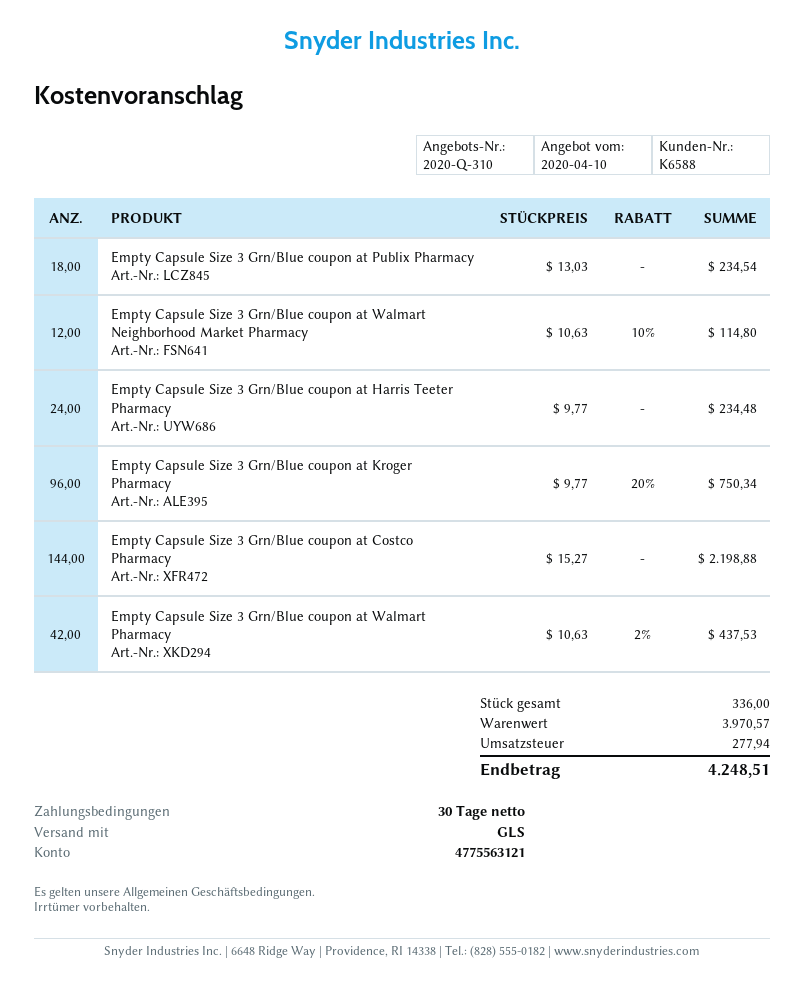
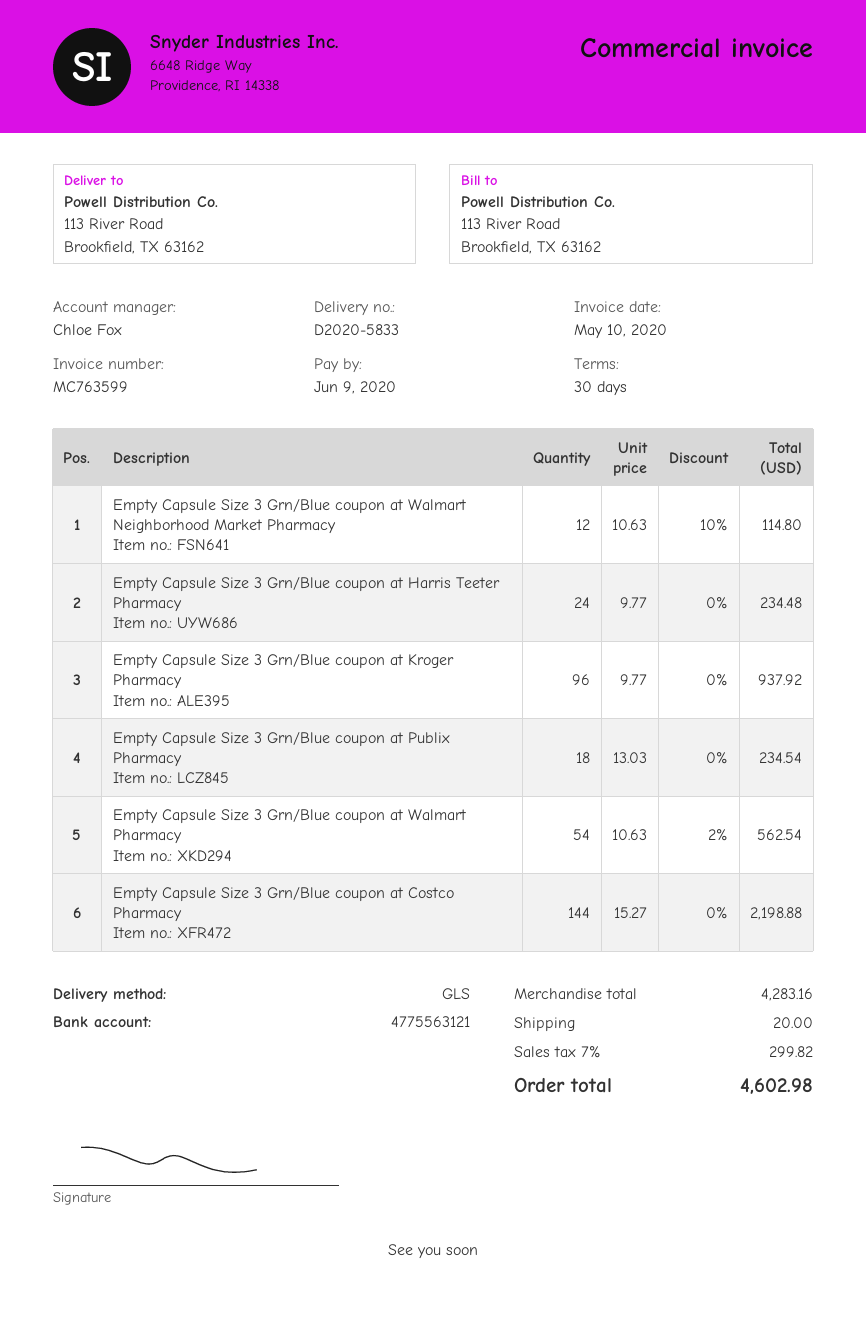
Empty Capsule Size 3 Grn/Blue coupon at Kroger Pharmacy: 96 x 9.77 - 20% = 750.34 -> 96 x 9.77 = 937.92
Empty Capsule Size 3 Grn/Blue coupon at Walmart Pharmacy: 42 x 10.63 - 2% = 437.53 -> 54 x 10.63 - 2% = 562.54
subtotal: 3970.57 -> 4283.16
shipping: none -> 20.00
tax: 277.94 -> 299.82
total: 4248.51 -> 4602.98

